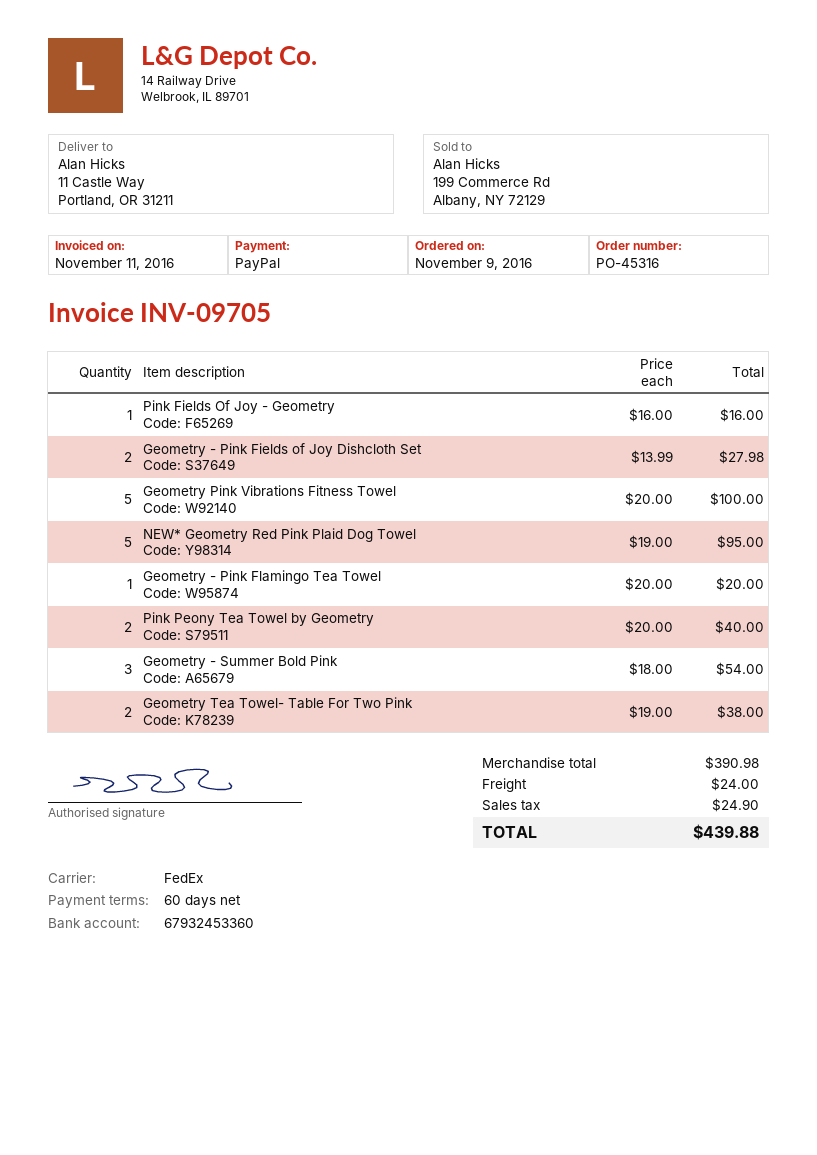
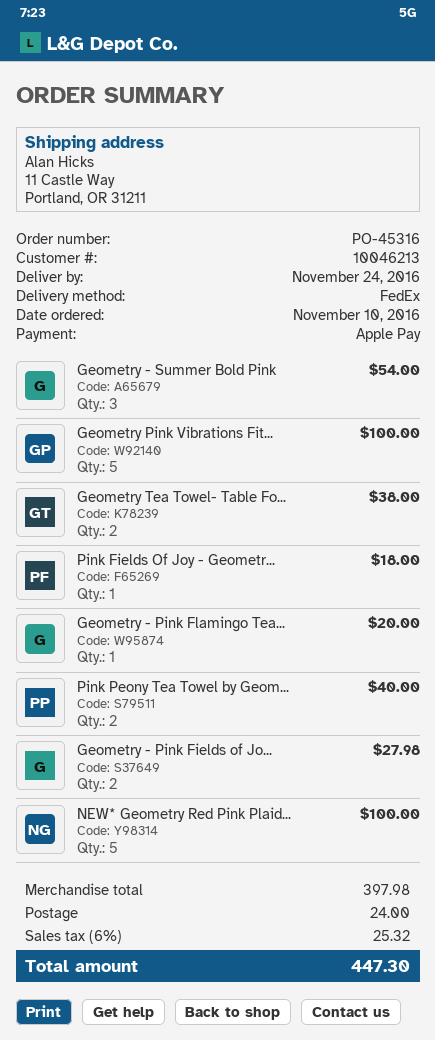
order date: 2016-11-09 -> 2016-11-10
payment method: PayPal -> Apple Pay
Pink Fields Of Joy - Geometry: 1 for 16.00 -> 1 for 18.00
NEW* Geometry Red Pink Plaid Dog Towel: 5 for 95.00 -> 5 for 100.00
subtotal: 390.98 -> 397.98
tax: 24.90 -> 25.32
total: 439.88 -> 447.30

